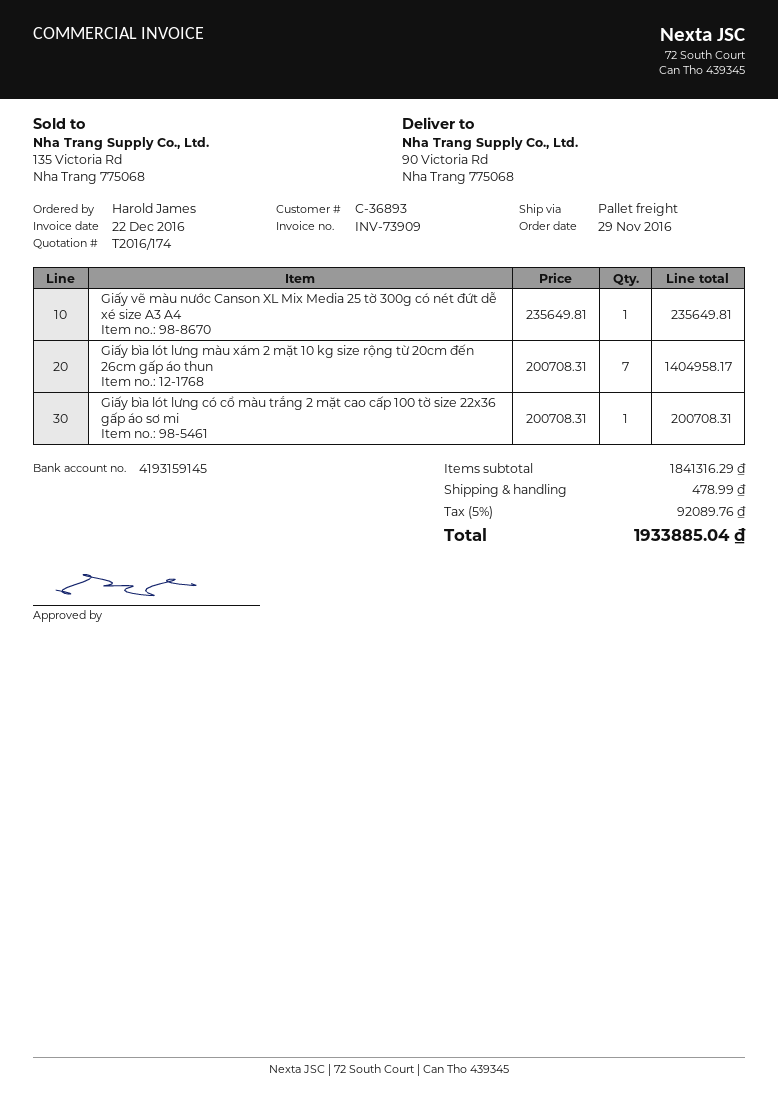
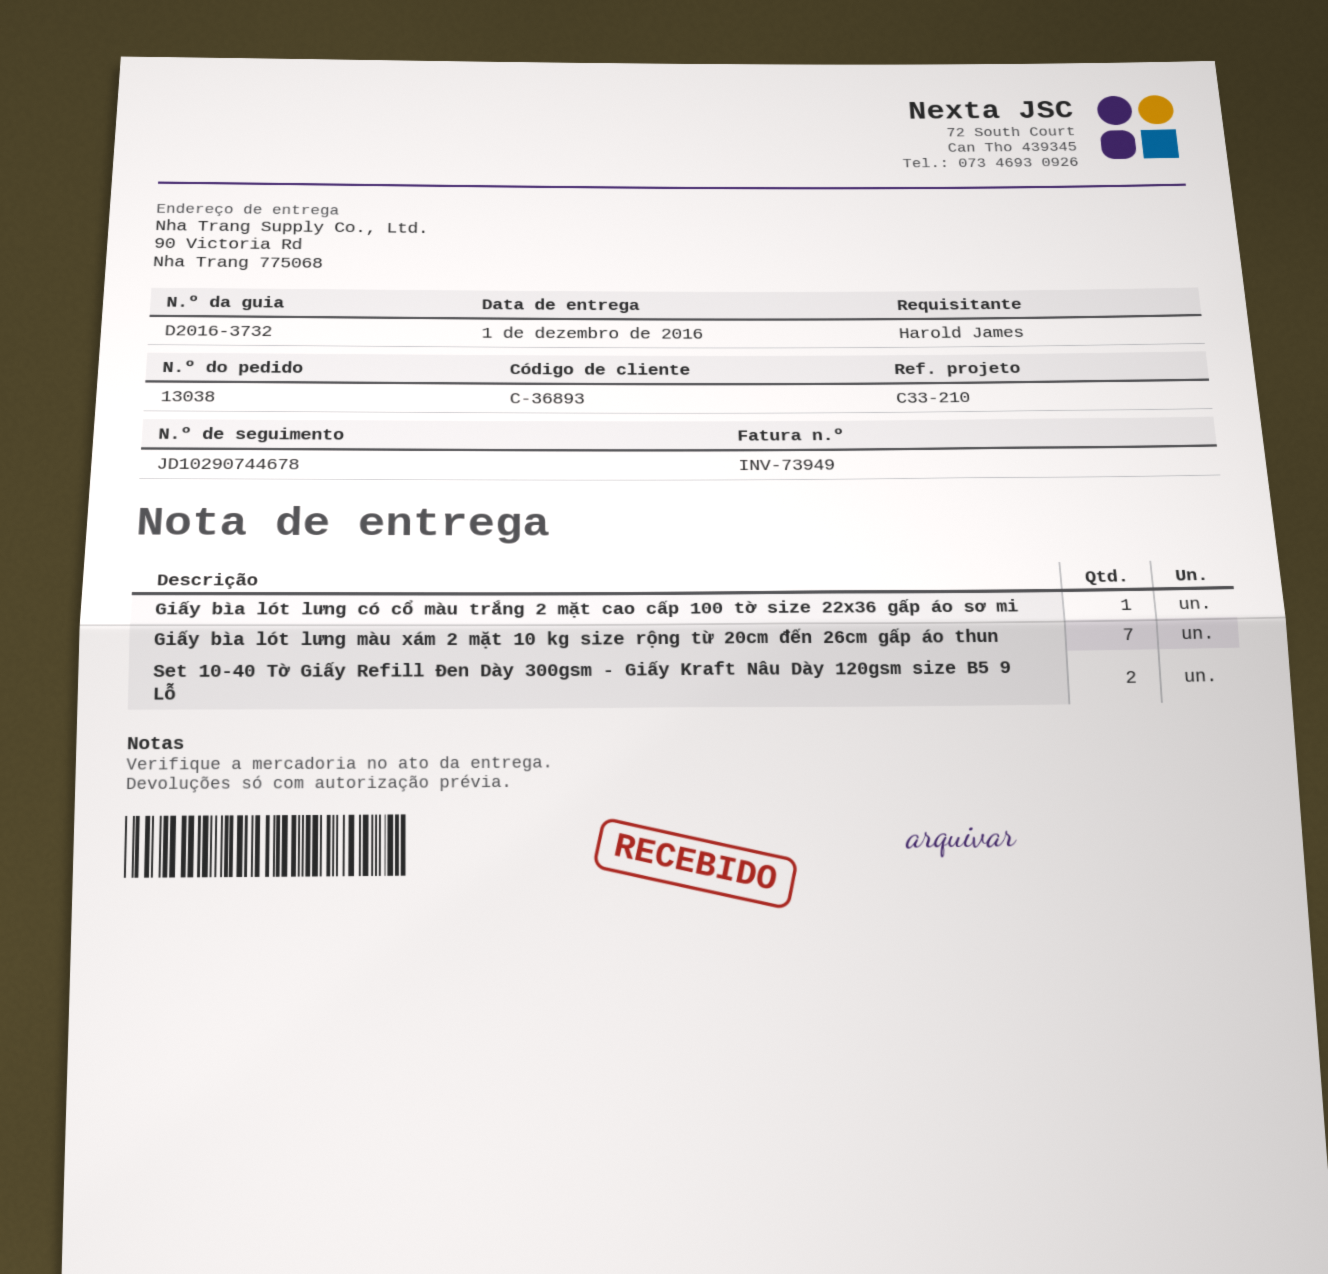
invoice number: INV-73909 -> INV-73949
Giấy vẽ màu nước Canson XL Mix Media 25 tờ 300g có nét đứt dễ xé size A3 A4: 1 -> none
Set 10-40 Tờ Giấy Refill Đen Dày 300gsm - Giấy Kraft Nâu Dày 120gsm size B5 9 Lỗ: none -> 2

